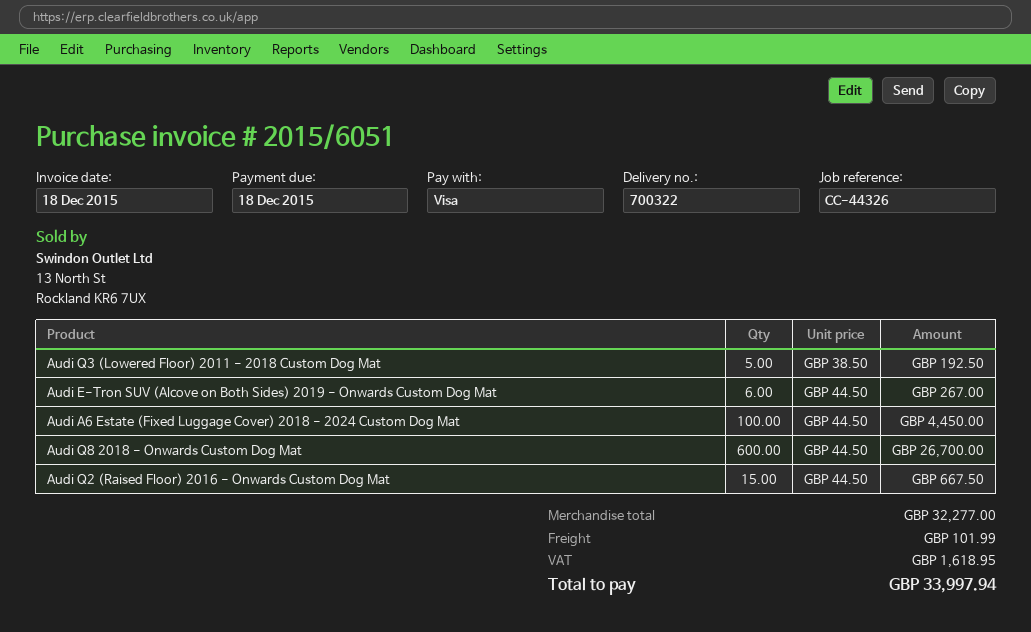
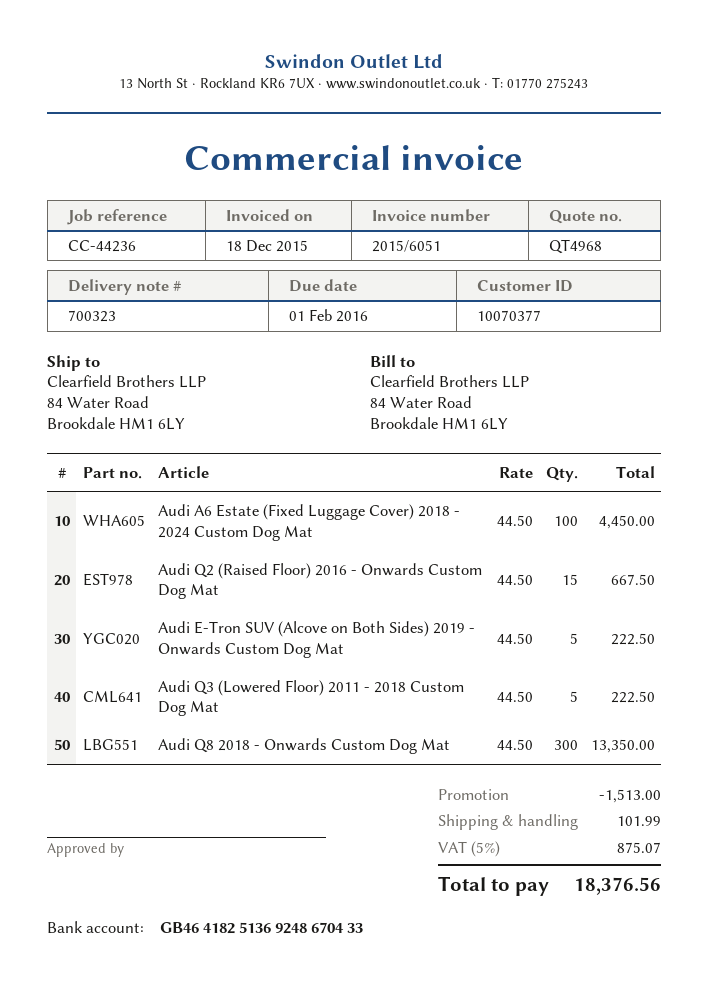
delivery note number: 700322 -> 700323
due date: 2015-12-18 -> 2016-02-01
reference: CC-44326 -> CC-44236
Audi Q3 (Lowered Floor) 2011 - 2018 Custom Dog Mat: 5 x 38.50 = 192.50 -> 5 x 44.50 = 222.50
Audi E-Tron SUV (Alcove on Both Sides) 2019 - Onwards Custom Dog Mat: 6 x 44.50 = 267.00 -> 5 x 44.50 = 222.50
Audi Q8 2018 - Onwards Custom Dog Mat: 600 x 44.50 = 26700.00 -> 300 x 44.50 = 13350.00
discount: none -> 1513.00
tax: 1618.95 -> 875.07
total: 33997.94 -> 18376.56

